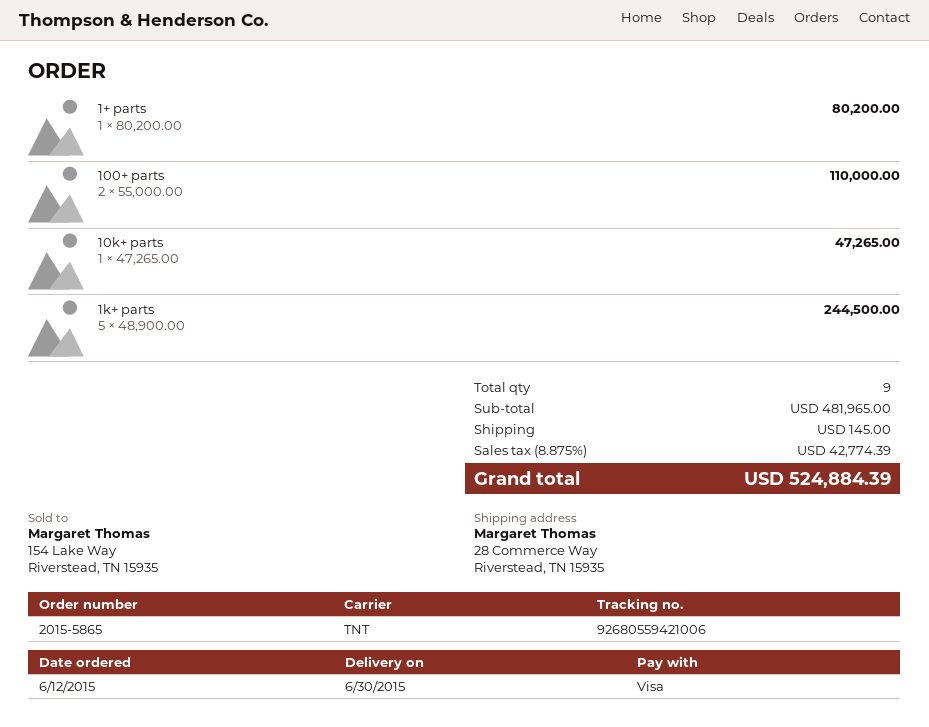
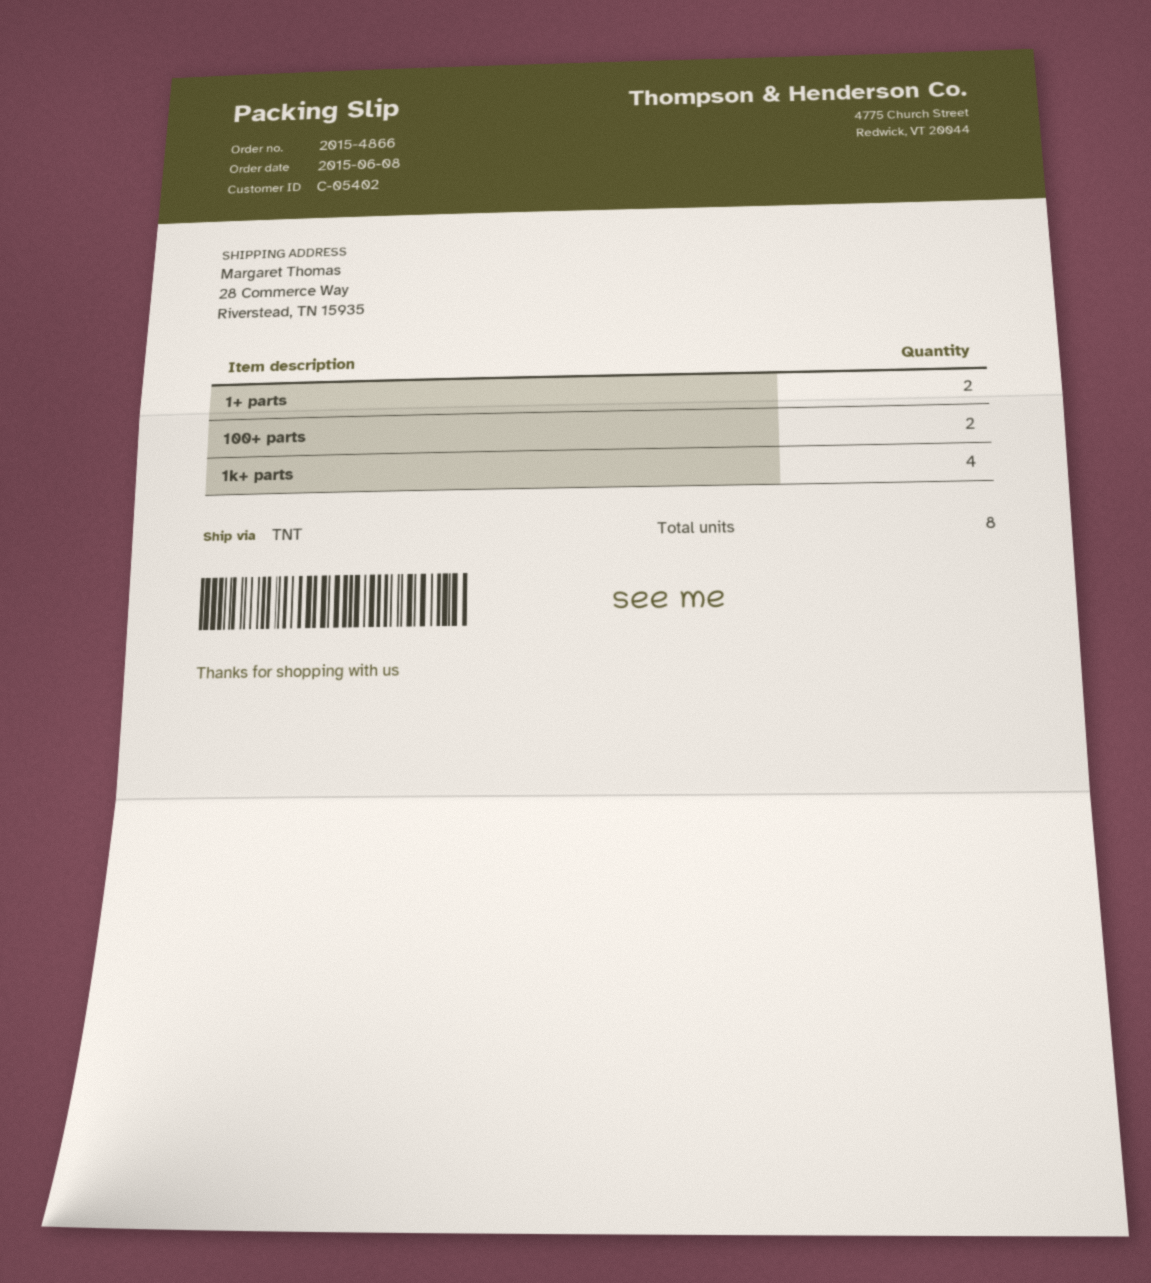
order number: 2015-5865 -> 2015-4866
order date: 2015-06-12 -> 2015-06-08
1+ parts: 1 -> 2
10k+ parts: 1 -> none
1k+ parts: 5 -> 4
total quantity: 9 -> 8

